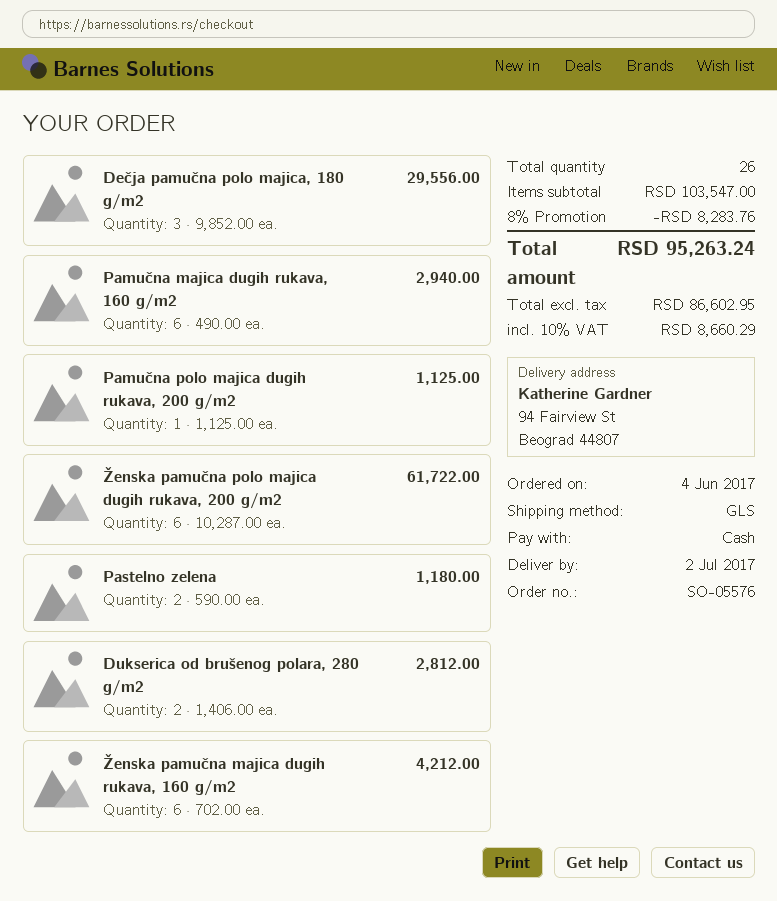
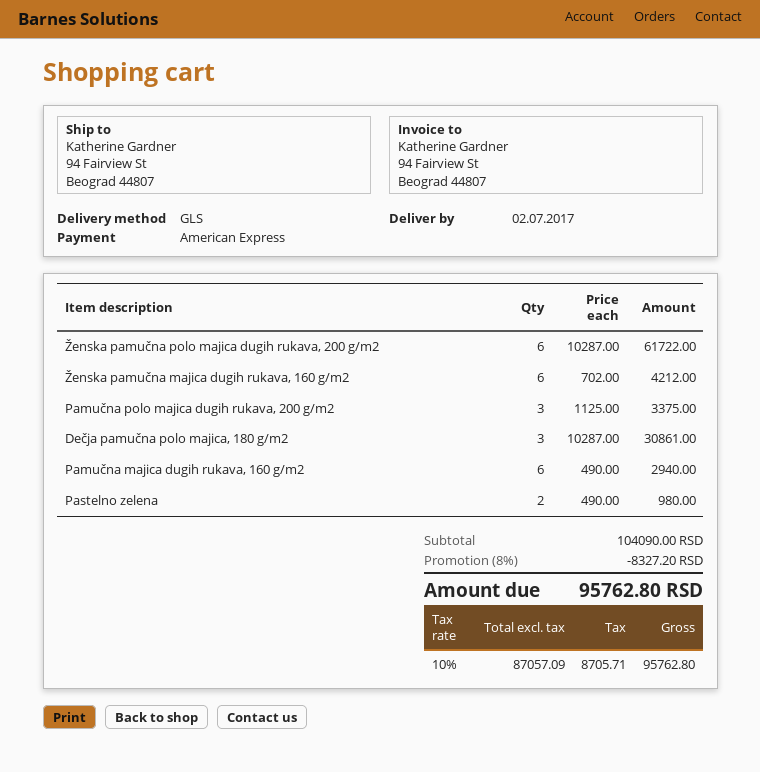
payment method: cash -> American Express
Dečja pamučna polo majica, 180 g/m2: 3 x 9852.00 = 29556.00 -> 3 x 10287.00 = 30861.00
Pamučna polo majica dugih rukava, 200 g/m2: 1 x 1125.00 = 1125.00 -> 3 x 1125.00 = 3375.00
Pastelno zelena: 2 x 590.00 = 1180.00 -> 2 x 490.00 = 980.00
Dukserica od brušenog polara, 280 g/m2: 2 x 1406.00 = 2812.00 -> none
subtotal: 103547.00 -> 104090.00
discount: 8% = 8283.76 -> 8% = 8327.20
net: 86602.95 -> 87057.09
tax: 10% = 8660.29 -> 10% = 8705.71
total: 95263.24 -> 95762.80

